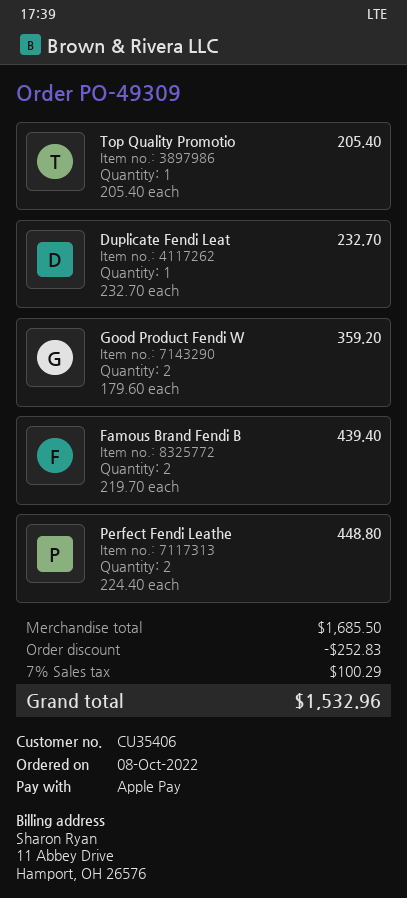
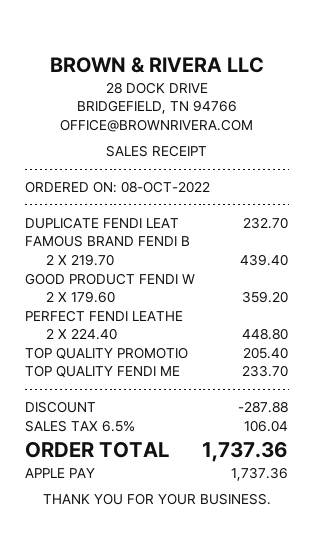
TOP QUALITY FENDI ME: none -> 1 x 233.70 = 233.70
discount: 252.83 -> 287.88
tax: 7% = 100.29 -> 6.5% = 106.04
total: 1532.96 -> 1737.36

